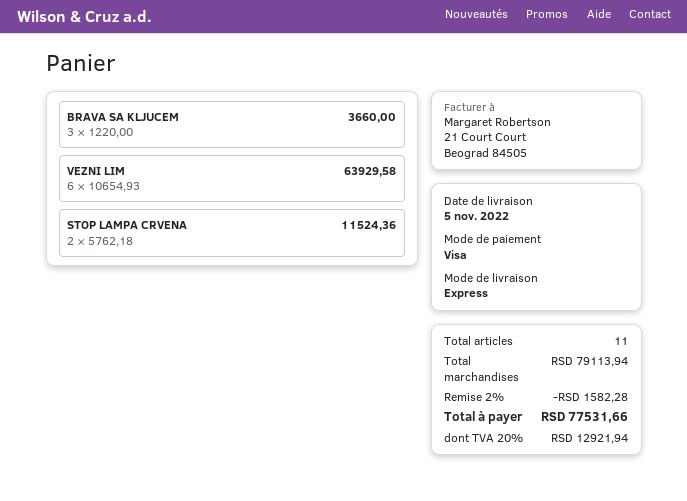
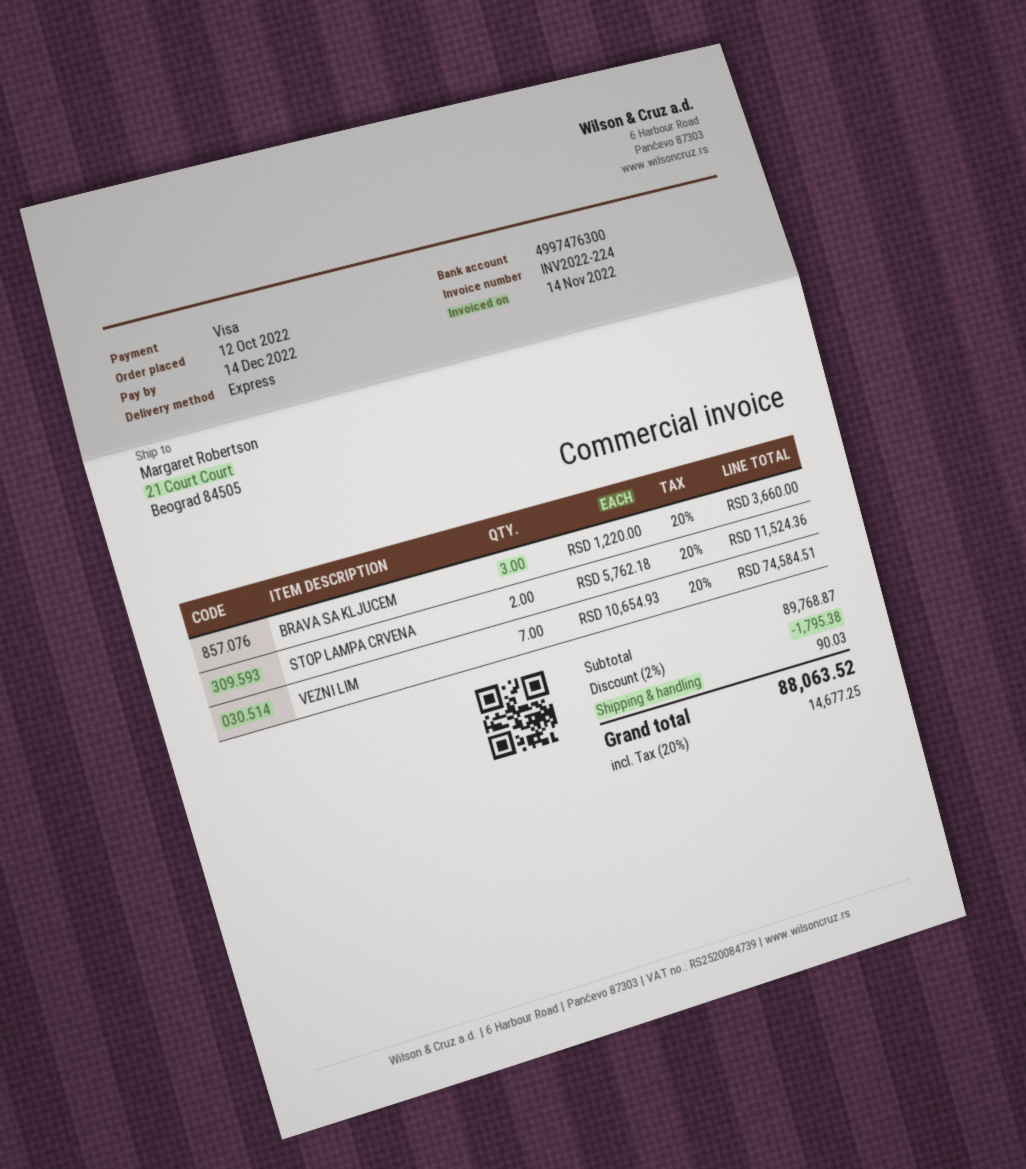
VEZNI LIM: 6 x 10654.93 = 63929.58 -> 7 x 10654.93 = 74584.51
subtotal: 79113.94 -> 89768.87
discount: 2% = 1582.28 -> 2% = 1795.38
shipping: none -> 90.03
tax: 20% = 12921.94 -> 20% = 14677.25
total: 77531.66 -> 88063.52

